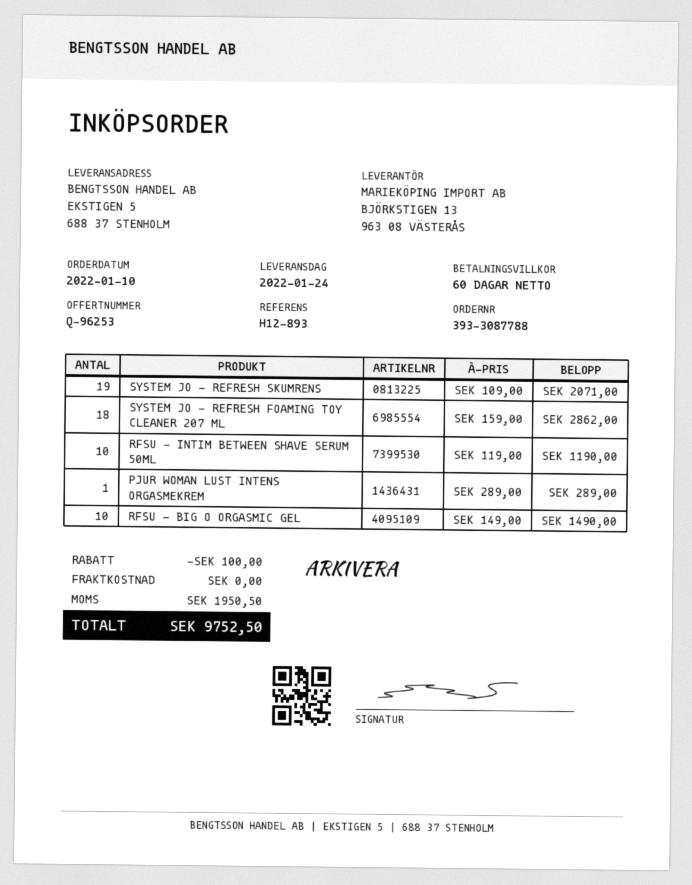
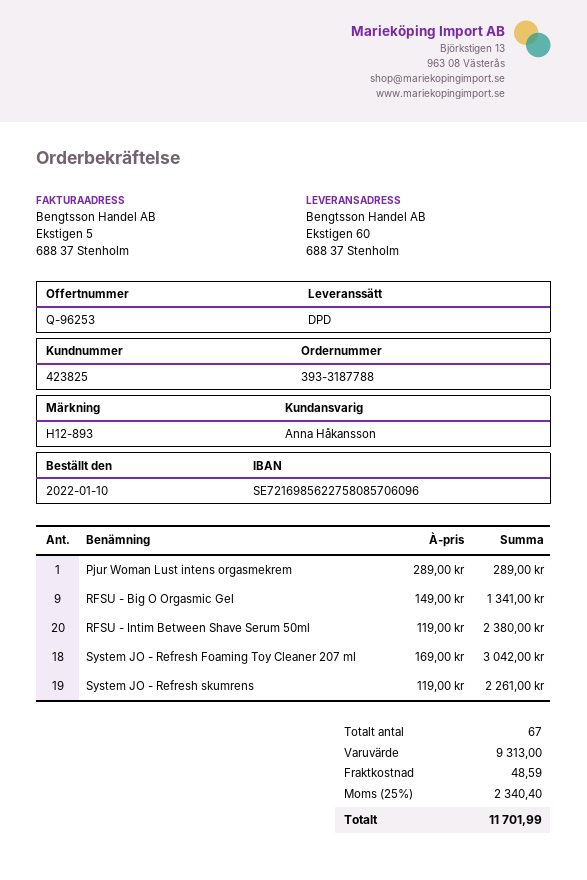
order number: 393-3087788 -> 393-3187788
ship to: EKSTIGEN 5, 688 37 STENHOLM -> Ekstigen 60, 688 37 Stenholm
SYSTEM JO - REFRESH SKUMRENS: 19 x 109.00 = 2071.00 -> 19 x 119.00 = 2261.00
SYSTEM JO - REFRESH FOAMING TOY CLEANER 207 ML: 18 x 159.00 = 2862.00 -> 18 x 169.00 = 3042.00
RFSU - INTIM BETWEEN SHAVE SERUM 50ML: 10 x 119.00 = 1190.00 -> 20 x 119.00 = 2380.00
RFSU - BIG O ORGASMIC GEL: 10 x 149.00 = 1490.00 -> 9 x 149.00 = 1341.00
discount: 100.00 -> none
shipping: 0.00 -> 48.59
tax: 1950.50 -> 2340.40
total: 9752.50 -> 11701.99

